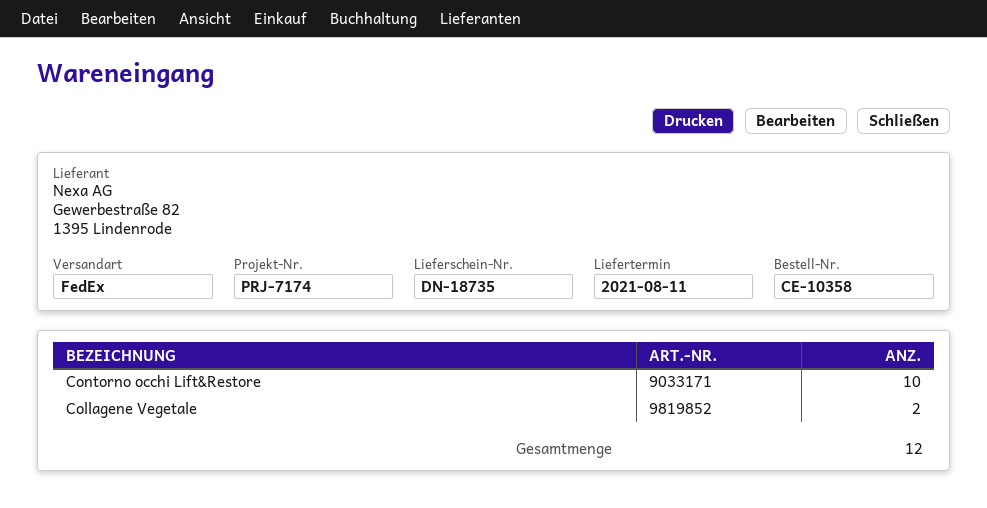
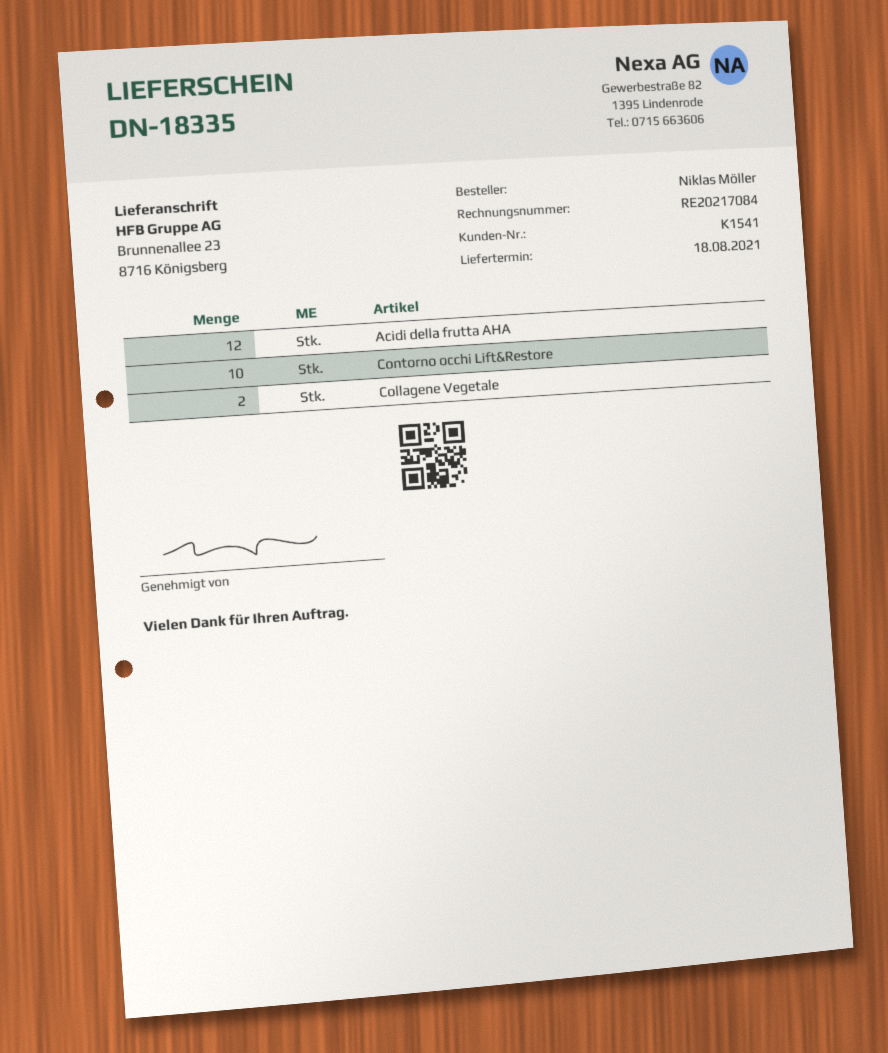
delivery note number: DN-18735 -> DN-18335
delivery date: 2021-08-11 -> 2021-08-18
Acidi della frutta AHA: none -> 12

